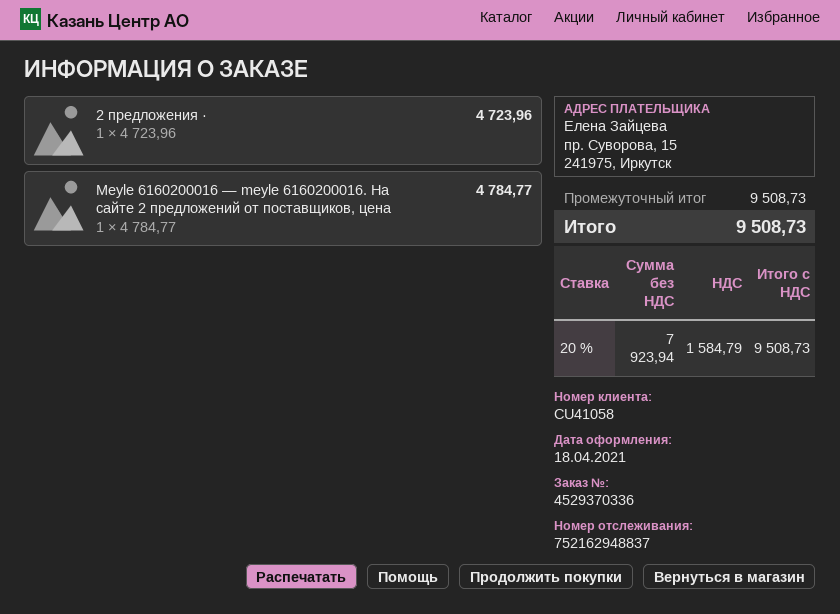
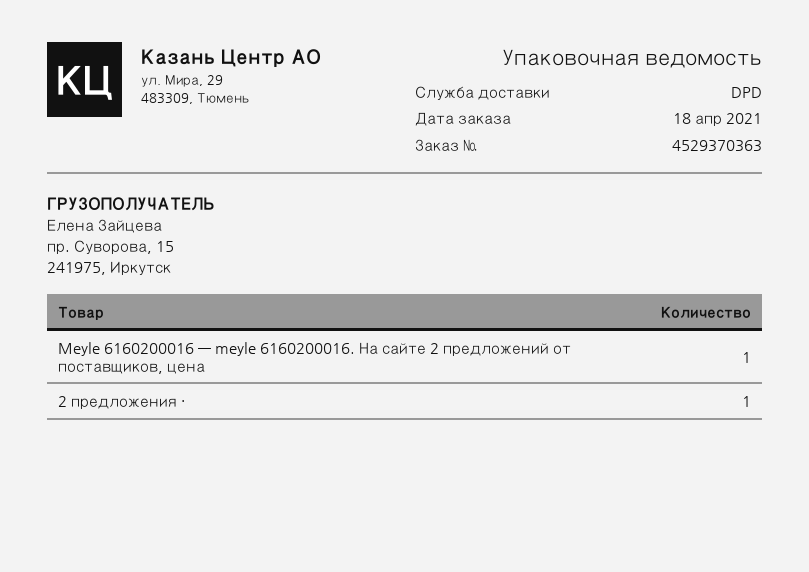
order number: 4529370336 -> 4529370363

